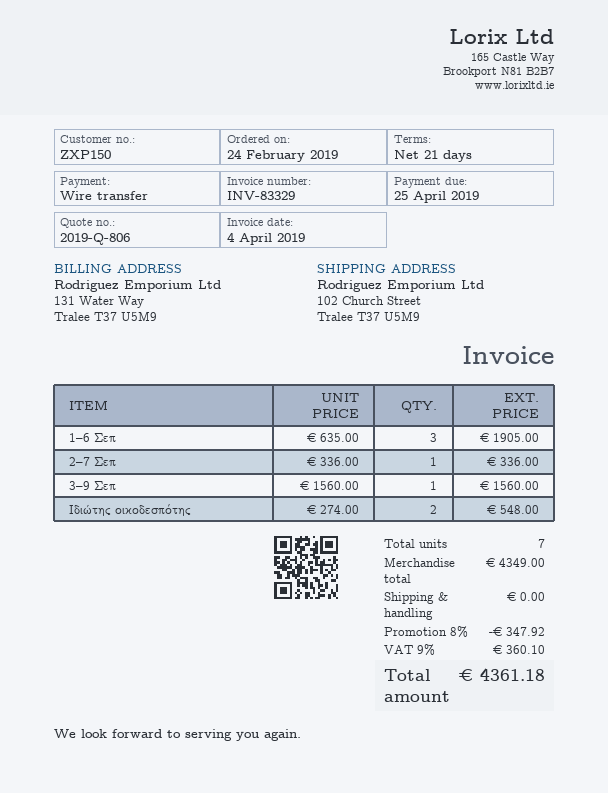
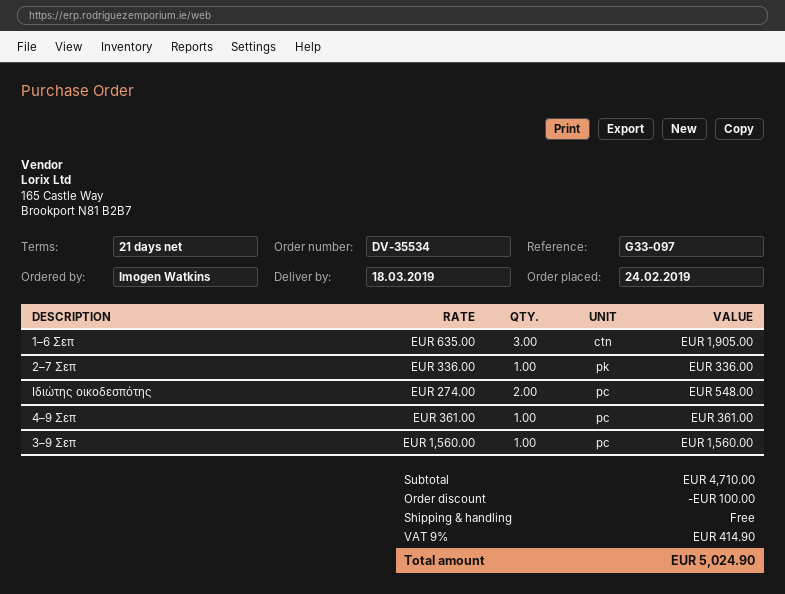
4–9 Σεπ: none -> 1 x 361.00 = 361.00
subtotal: 4349.00 -> 4710.00
discount: 347.92 -> 100.00
tax: 9% = 360.10 -> 9% = 414.90
total: 4361.18 -> 5024.90

